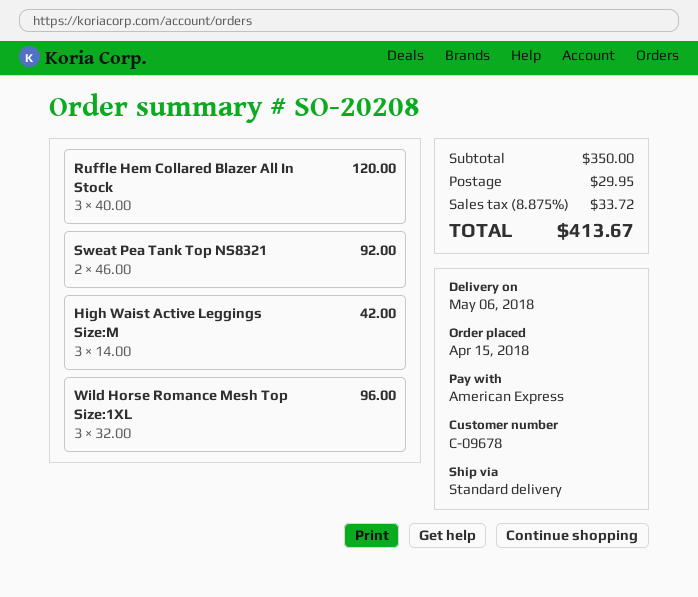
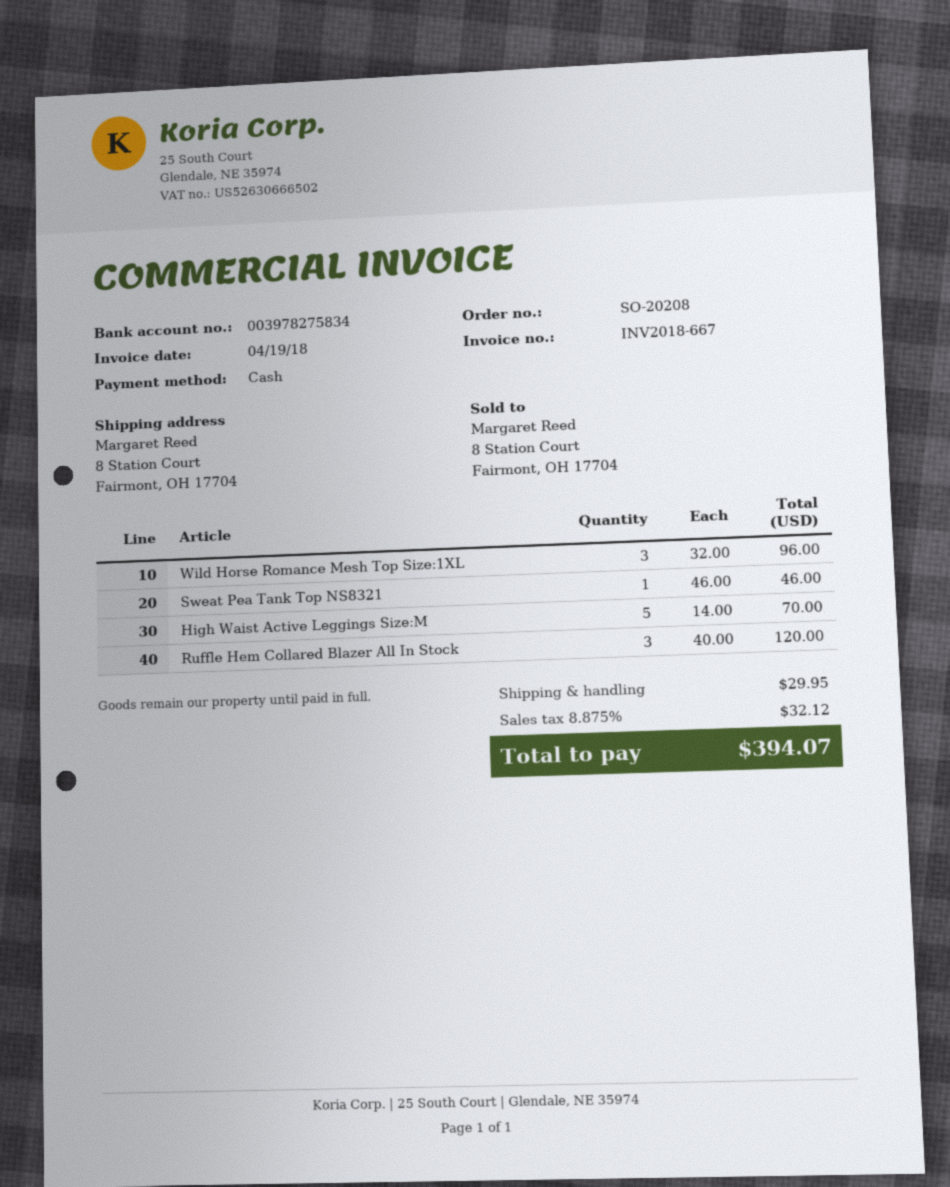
payment method: American Express -> cash
Sweat Pea Tank Top NS8321: 2 x 46.00 = 92.00 -> 1 x 46.00 = 46.00
High Waist Active Leggings Size:M: 3 x 14.00 = 42.00 -> 5 x 14.00 = 70.00
tax: 8.875% = 33.72 -> 8.875% = 32.12
total: 413.67 -> 394.07

